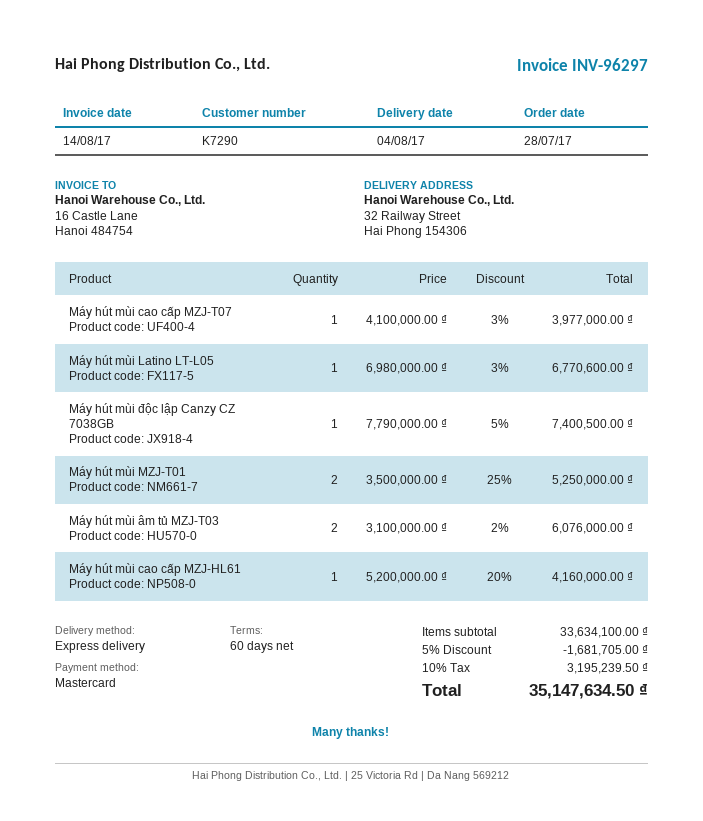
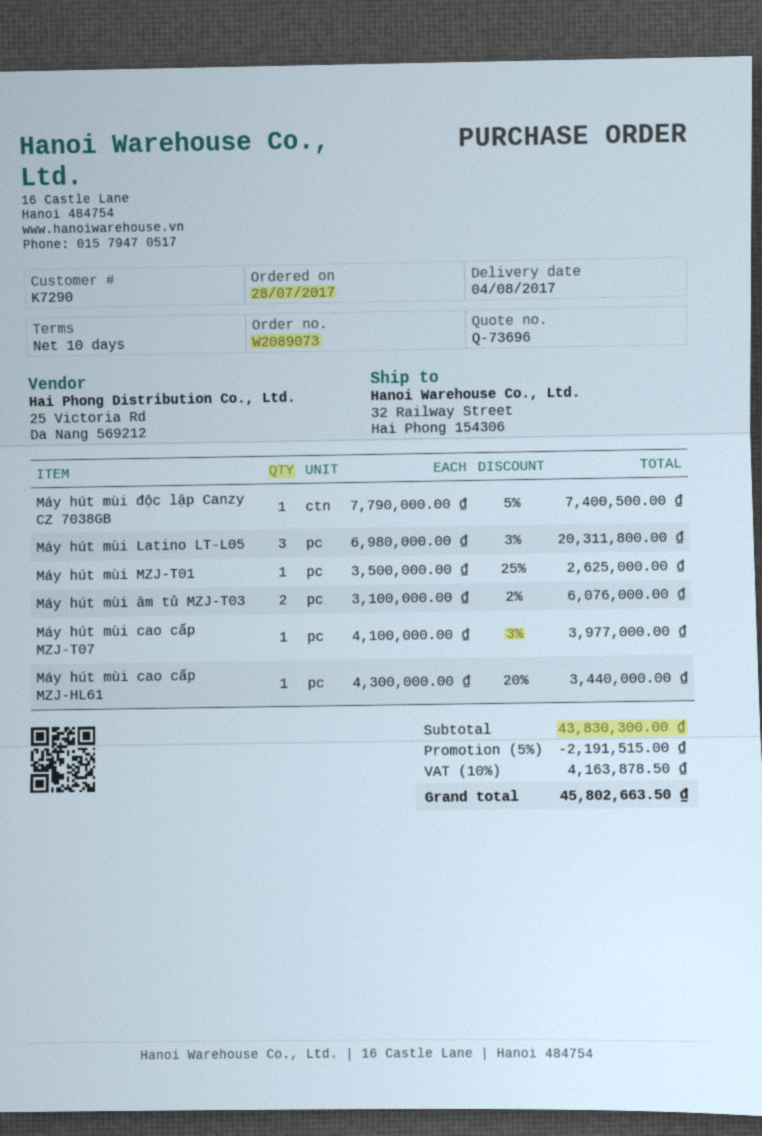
payment terms: 60 days -> 10 days
Máy hút mùi Latino LT-L05: 1 x 6980000.00 - 3% = 6770600.00 -> 3 x 6980000.00 - 3% = 20311800.00
Máy hút mùi MZJ-T01: 2 x 3500000.00 - 25% = 5250000.00 -> 1 x 3500000.00 - 25% = 2625000.00
Máy hút mùi cao cấp MZJ-HL61: 1 x 5200000.00 - 20% = 4160000.00 -> 1 x 4300000.00 - 20% = 3440000.00
subtotal: 33634100.00 -> 43830300.00
discount: 5% = 1681705.00 -> 5% = 2191515.00
tax: 10% = 3195239.50 -> 10% = 4163878.50
total: 35147634.50 -> 45802663.50

